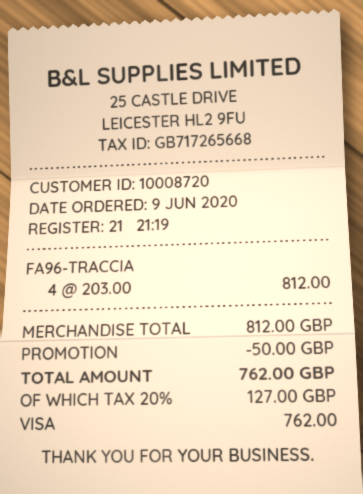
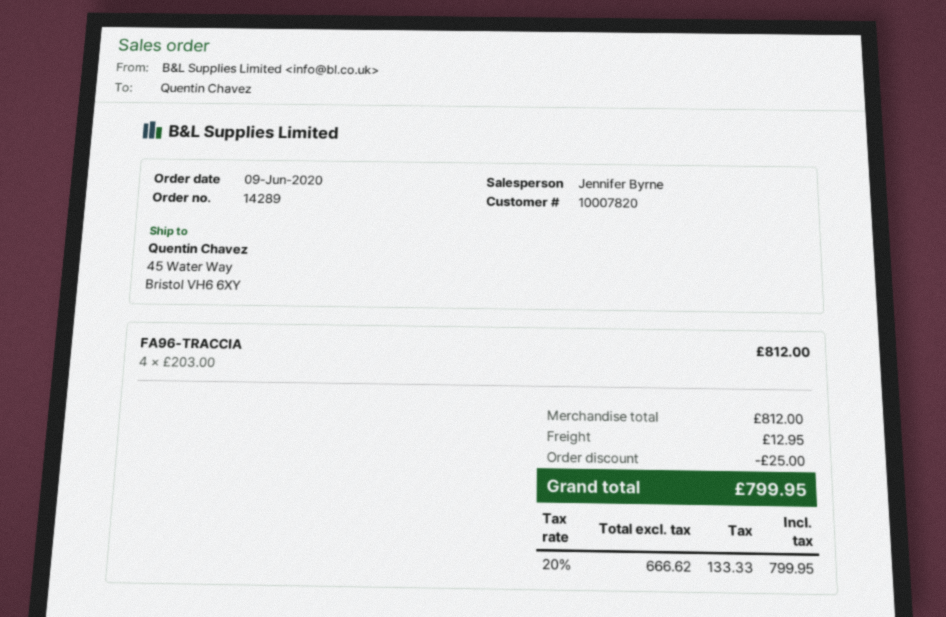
customer number: 10008720 -> 10007820
discount: 50.00 -> 25.00
shipping: none -> 12.95
tax: 20% = 127.00 -> 20% = 133.33
total: 762.00 -> 799.95

